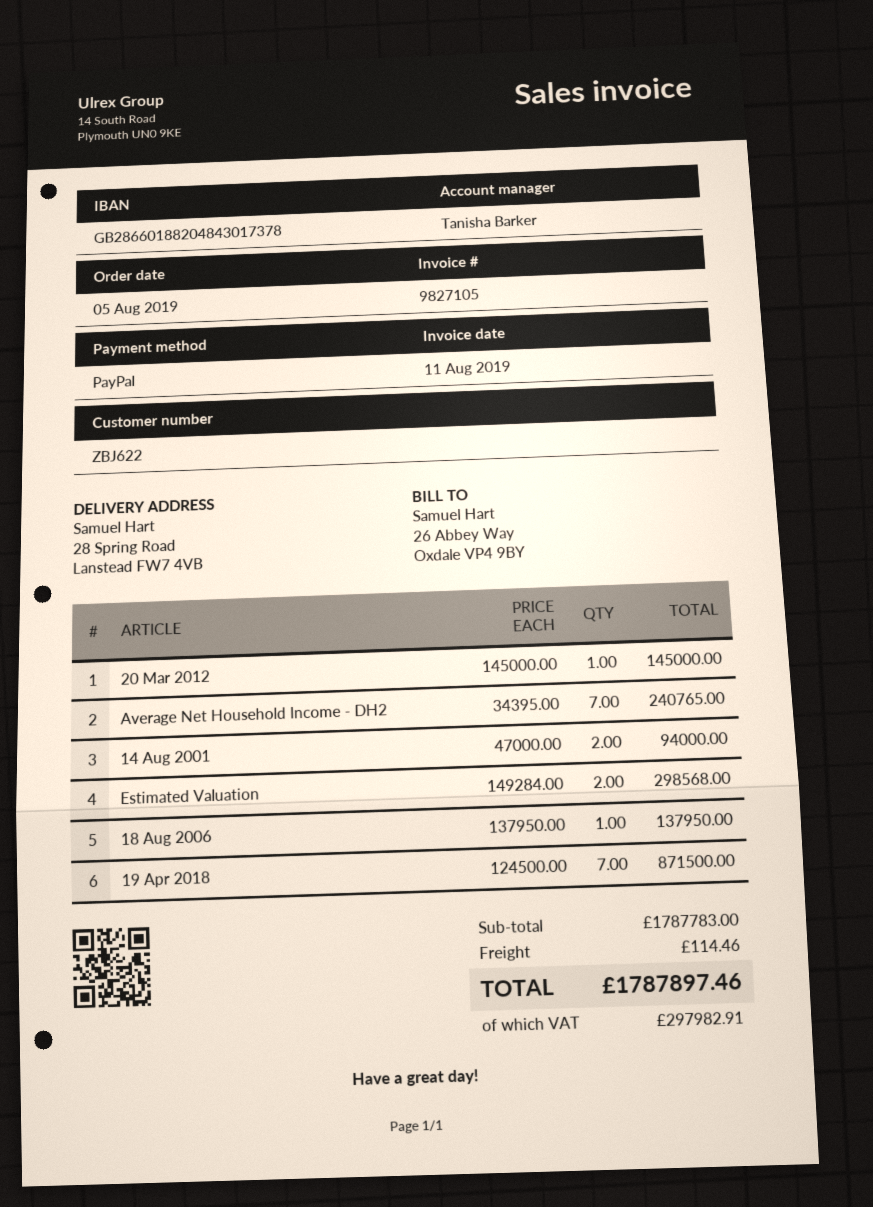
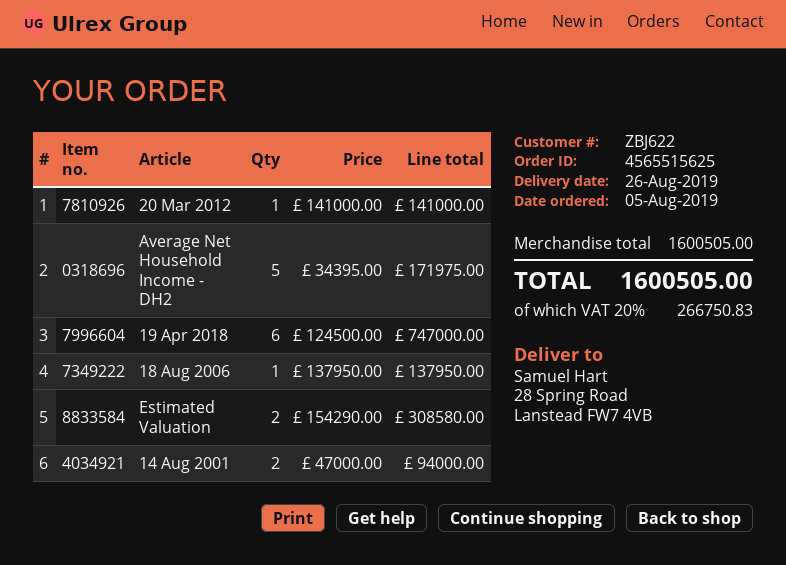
20 Mar 2012: 1 x 145000.00 = 145000.00 -> 1 x 141000.00 = 141000.00
Average Net Household Income - DH2: 7 x 34395.00 = 240765.00 -> 5 x 34395.00 = 171975.00
Estimated Valuation: 2 x 149284.00 = 298568.00 -> 2 x 154290.00 = 308580.00
19 Apr 2018: 7 x 124500.00 = 871500.00 -> 6 x 124500.00 = 747000.00
subtotal: 1787783.00 -> 1600505.00
shipping: 114.46 -> none
tax: 297982.91 -> 266750.83
total: 1787897.46 -> 1600505.00

